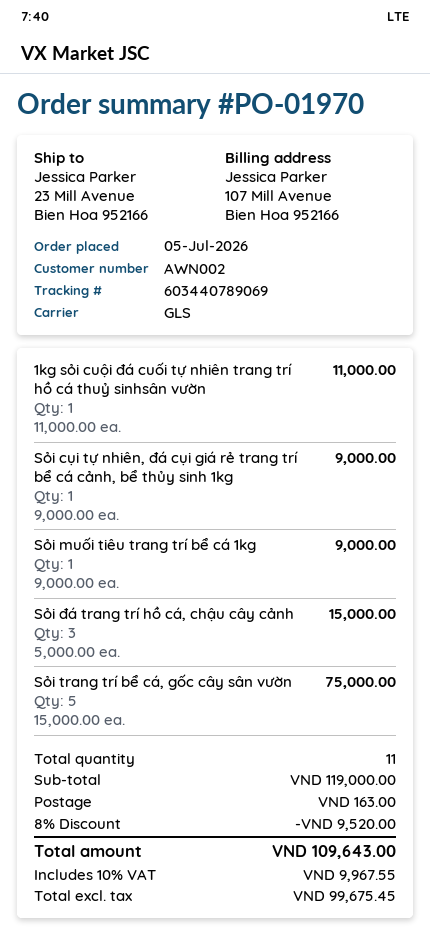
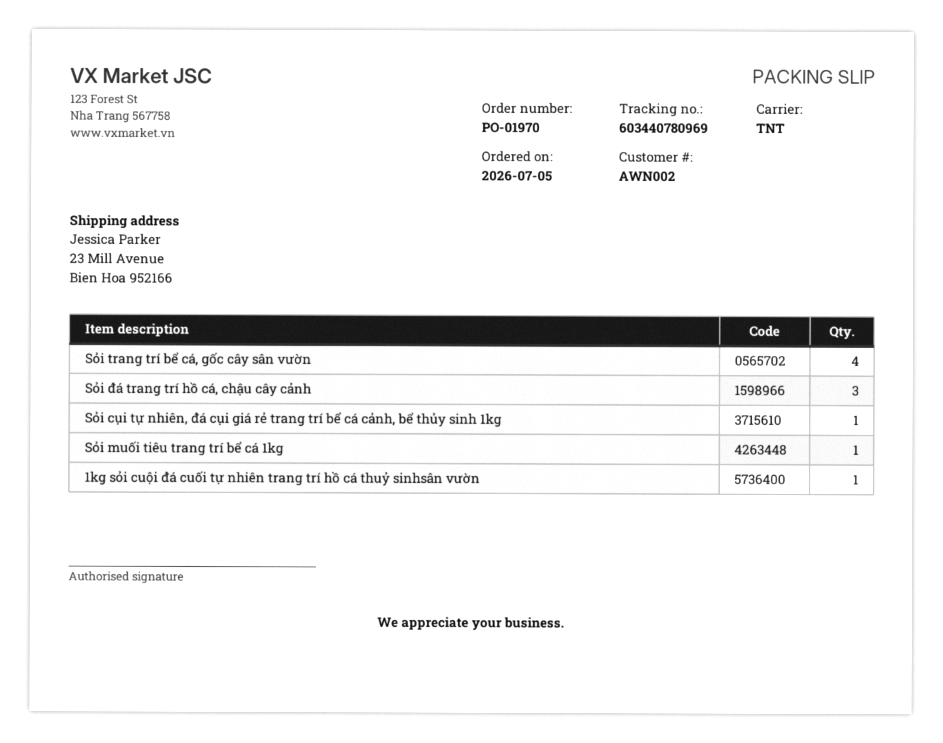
shipping method: GLS -> TNT
tracking number: 603440789069 -> 603440780969
Sỏi trang trí bể cá, gốc cây sân vườn: 5 -> 4

